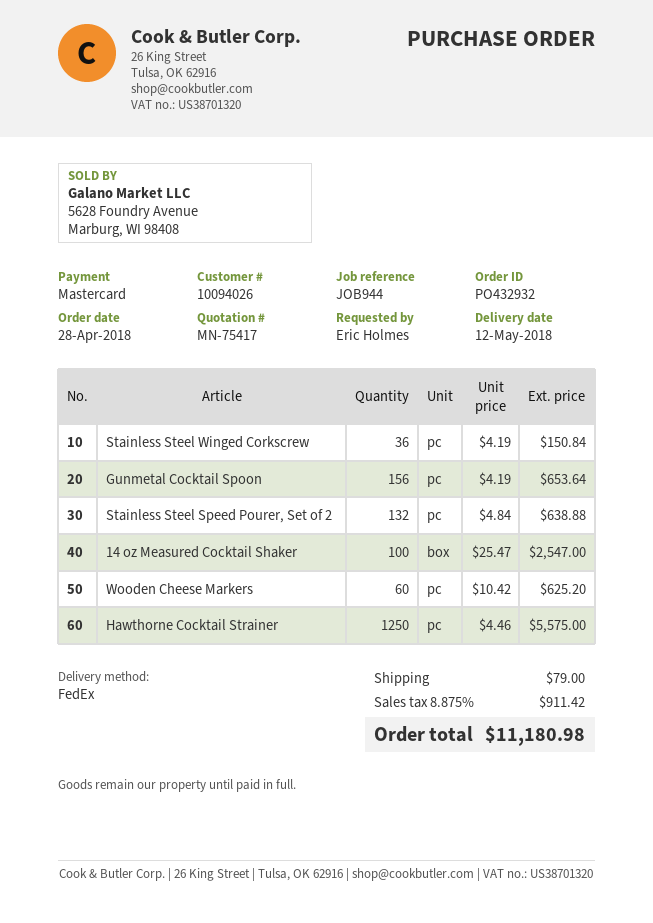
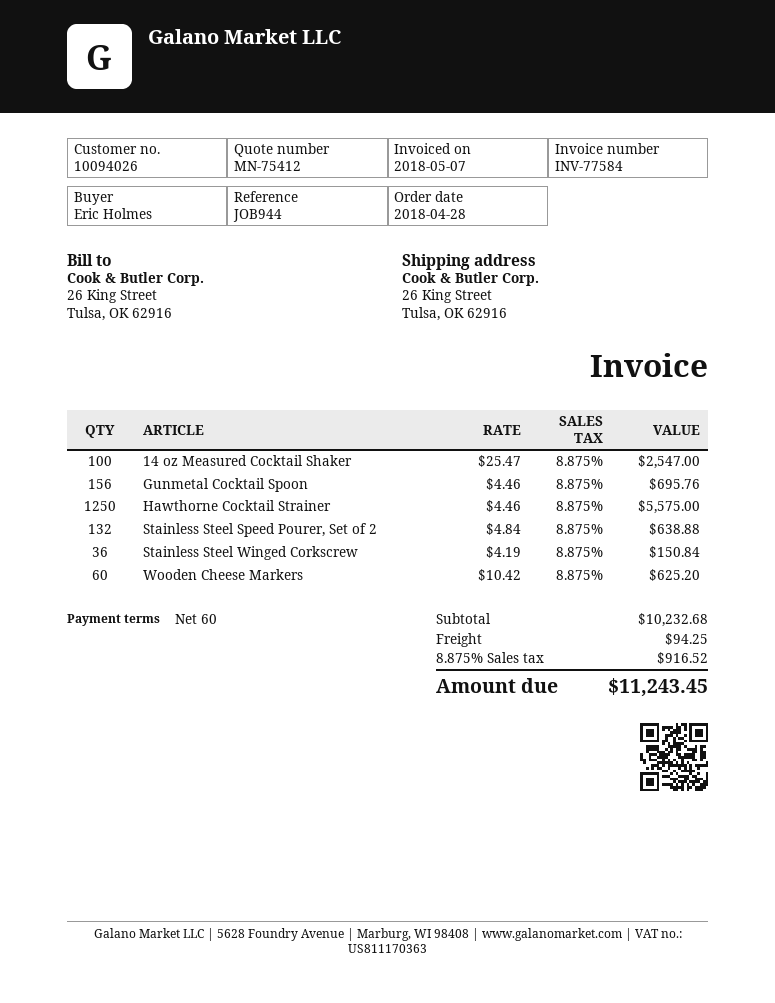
quote number: MN-75417 -> MN-75412
Gunmetal Cocktail Spoon: 156 x 4.19 = 653.64 -> 156 x 4.46 = 695.76
shipping: 79.00 -> 94.25
tax: 8.875% = 911.42 -> 8.875% = 916.52
total: 11180.98 -> 11243.45

